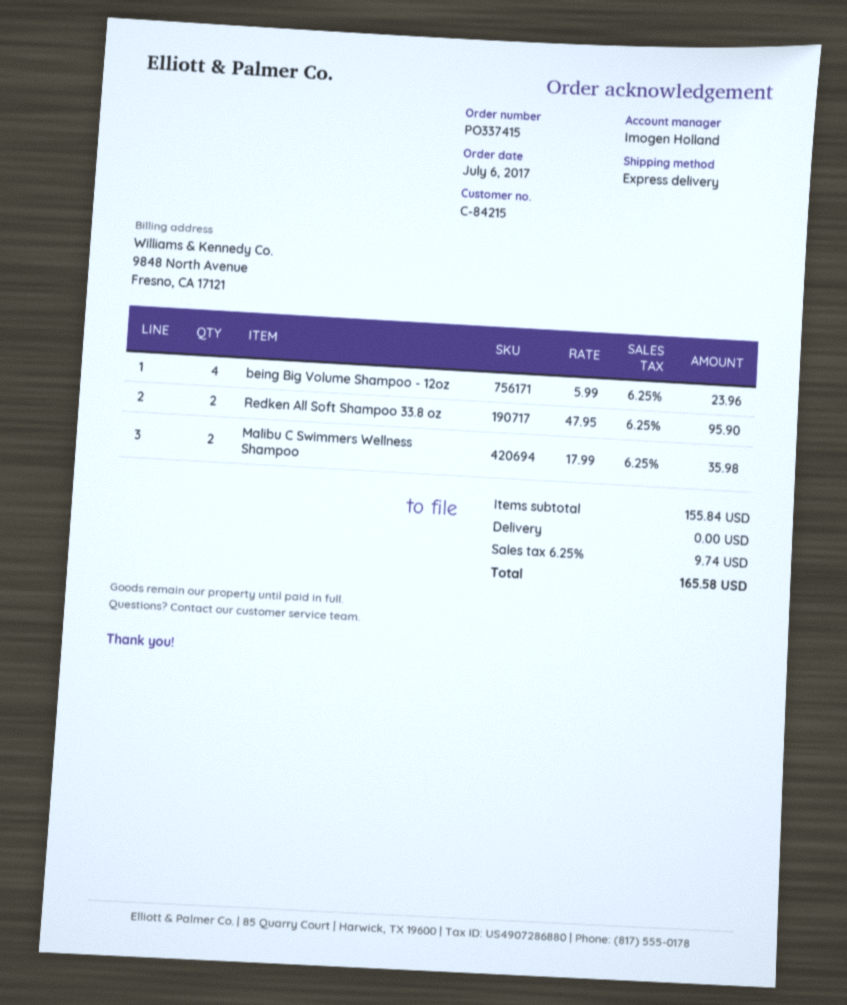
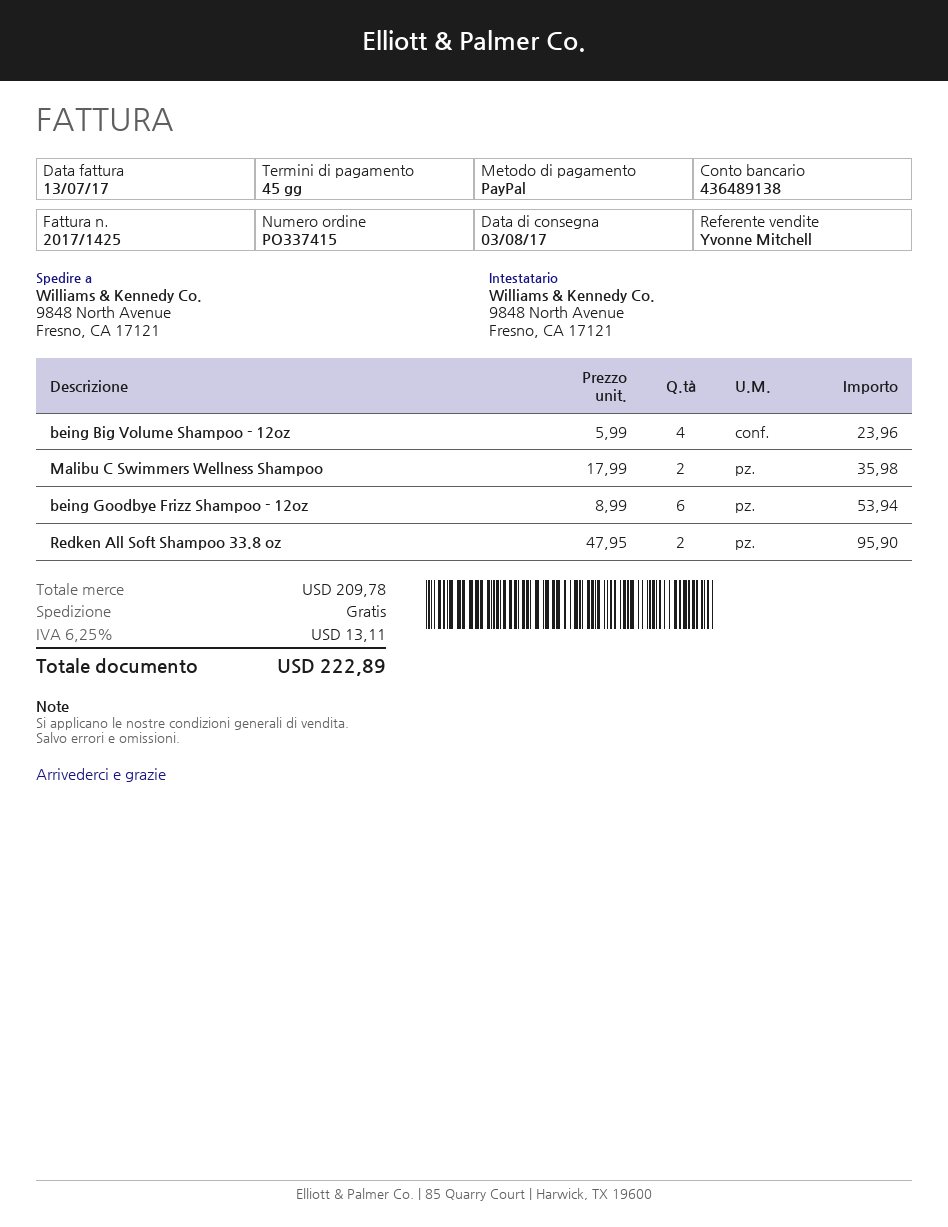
sales rep: Imogen Holland -> Yvonne Mitchell
being Goodbye Frizz Shampoo - 12oz: none -> 6 x 8.99 = 53.94
subtotal: 155.84 -> 209.78
tax: 6.25% = 9.74 -> 6.25% = 13.11
total: 165.58 -> 222.89

